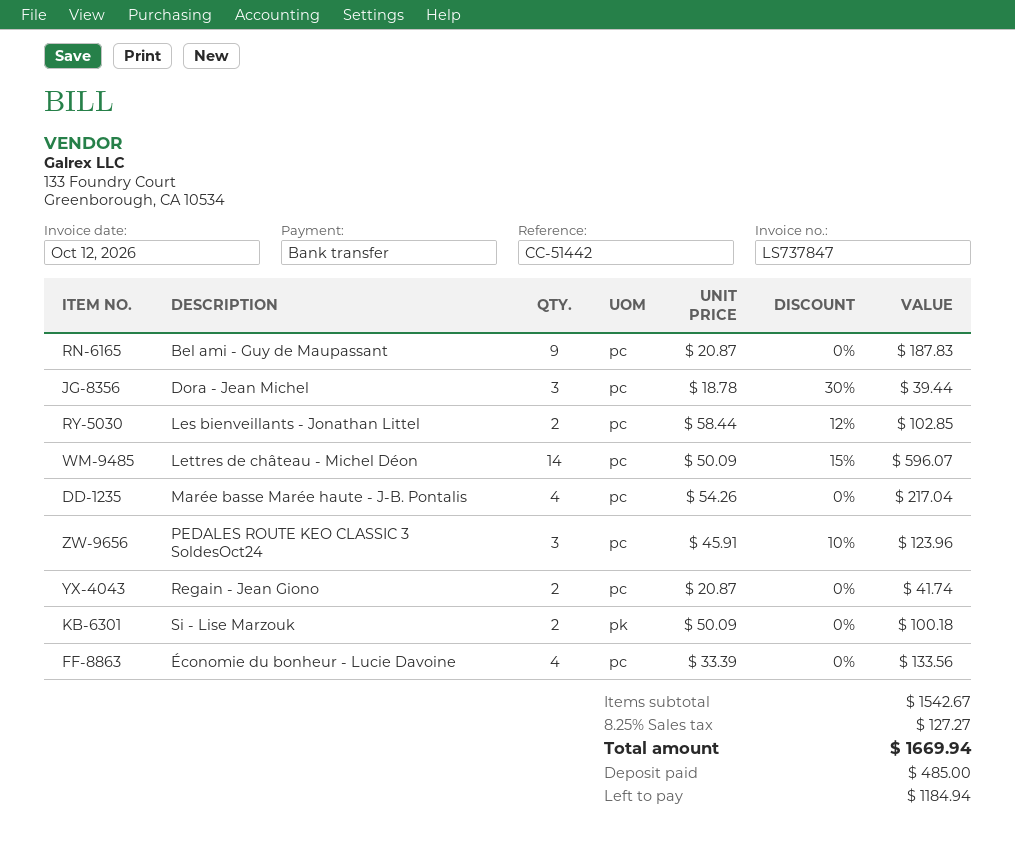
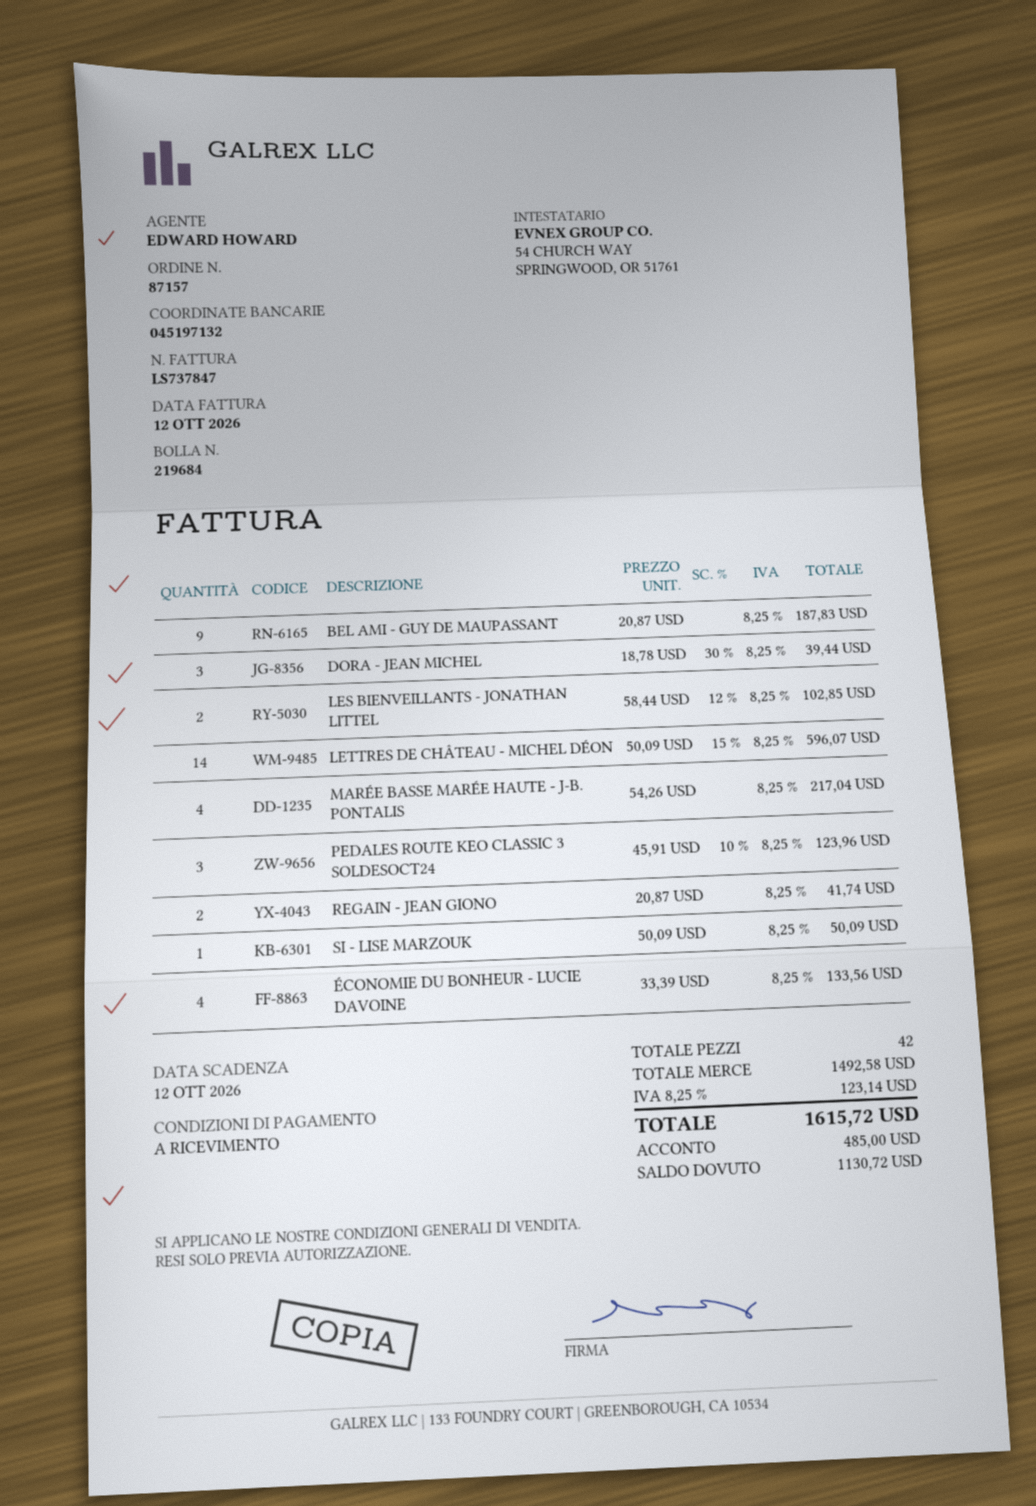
Si - Lise Marzouk: 2 x 50.09 = 100.18 -> 1 x 50.09 = 50.09
subtotal: 1542.67 -> 1492.58
tax: 8.25% = 127.27 -> 8.25% = 123.14
total: 1669.94 -> 1615.72
balance: 1184.94 -> 1130.72

